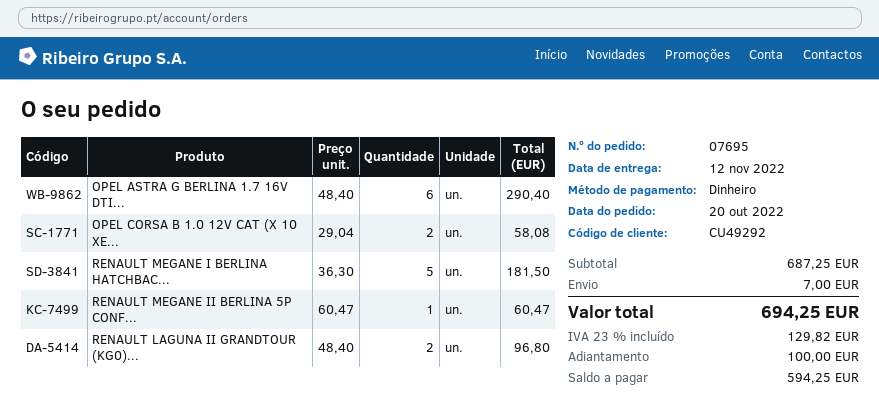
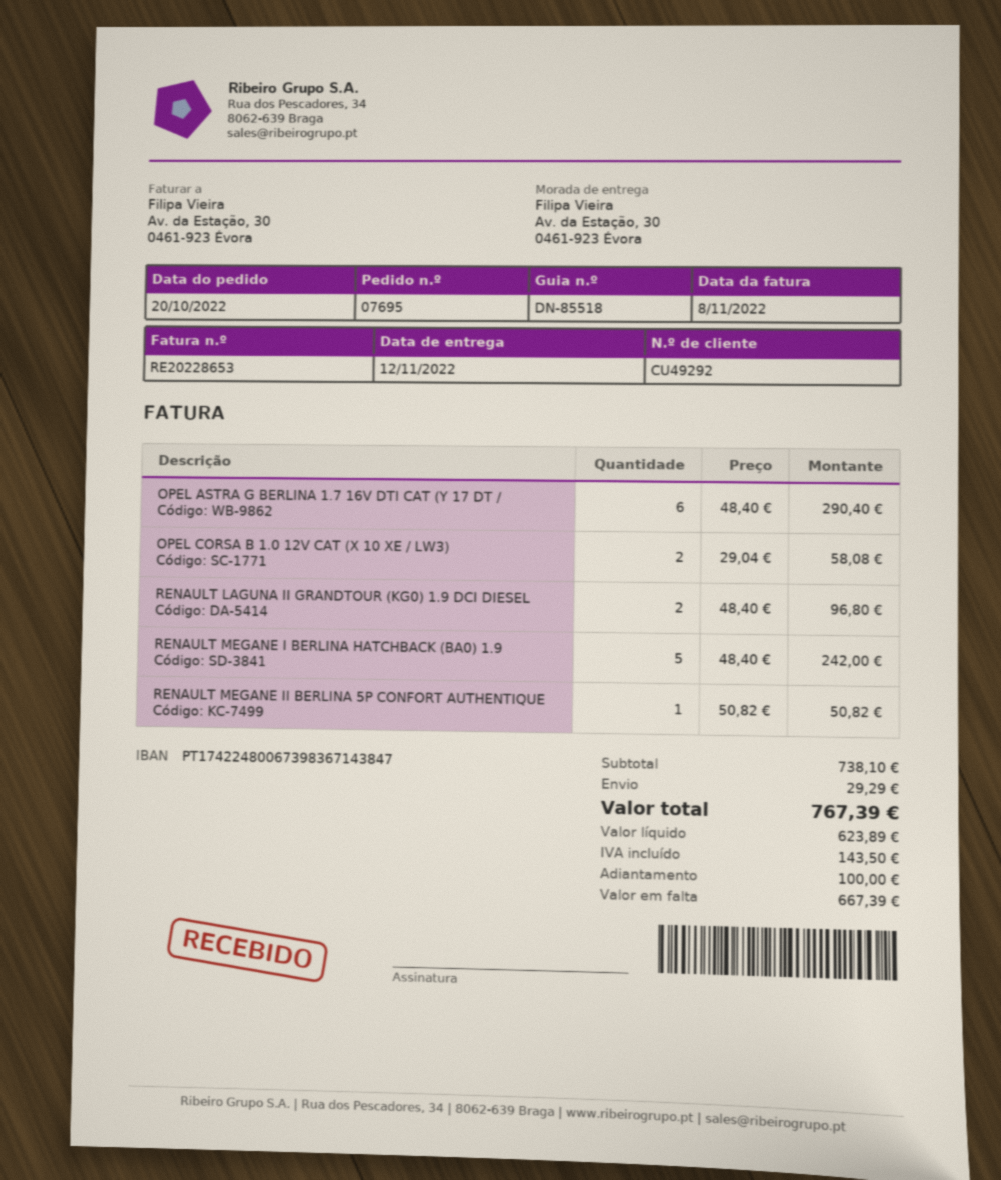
RENAULT MEGANE I BERLINA HATCHBAC...: 5 x 36.30 = 181.50 -> 5 x 48.40 = 242.00
RENAULT MEGANE II BERLINA 5P CONF...: 1 x 60.47 = 60.47 -> 1 x 50.82 = 50.82
subtotal: 687.25 -> 738.10
shipping: 7.00 -> 29.29
tax: 129.82 -> 143.50
total: 694.25 -> 767.39
balance: 594.25 -> 667.39

